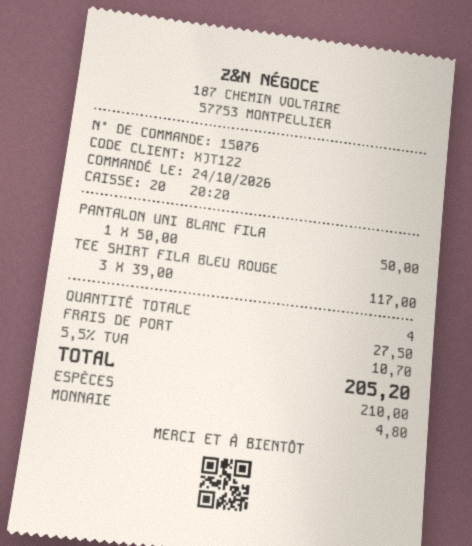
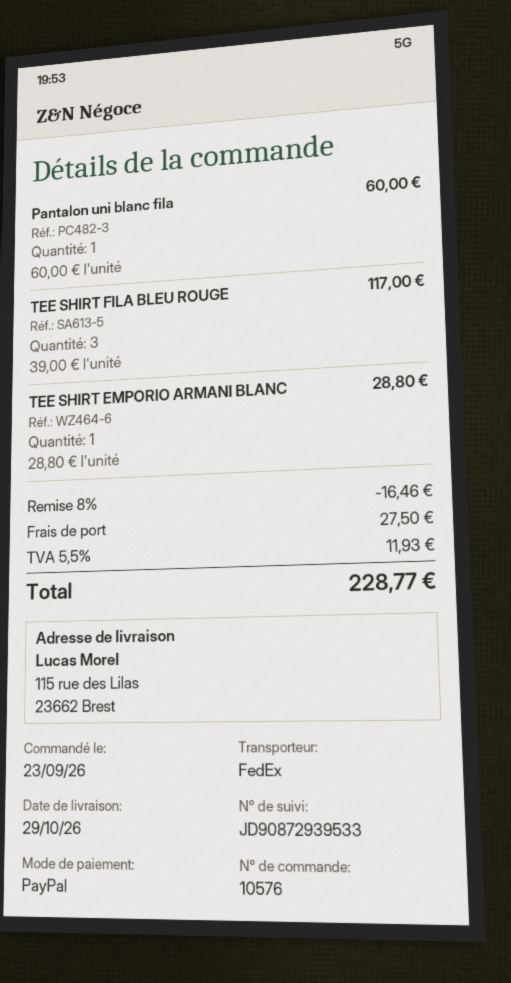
order number: 15076 -> 10576
order date: 2026-10-24 -> 2026-09-23
payment method: cash -> PayPal
PANTALON UNI BLANC FILA: 1 x 50.00 = 50.00 -> 1 x 60.00 = 60.00
TEE SHIRT EMPORIO ARMANI BLANC: none -> 1 x 28.80 = 28.80
discount: none -> 8% = 16.46
tax: 5.5% = 10.70 -> 5.5% = 11.93
total: 205.20 -> 228.77

